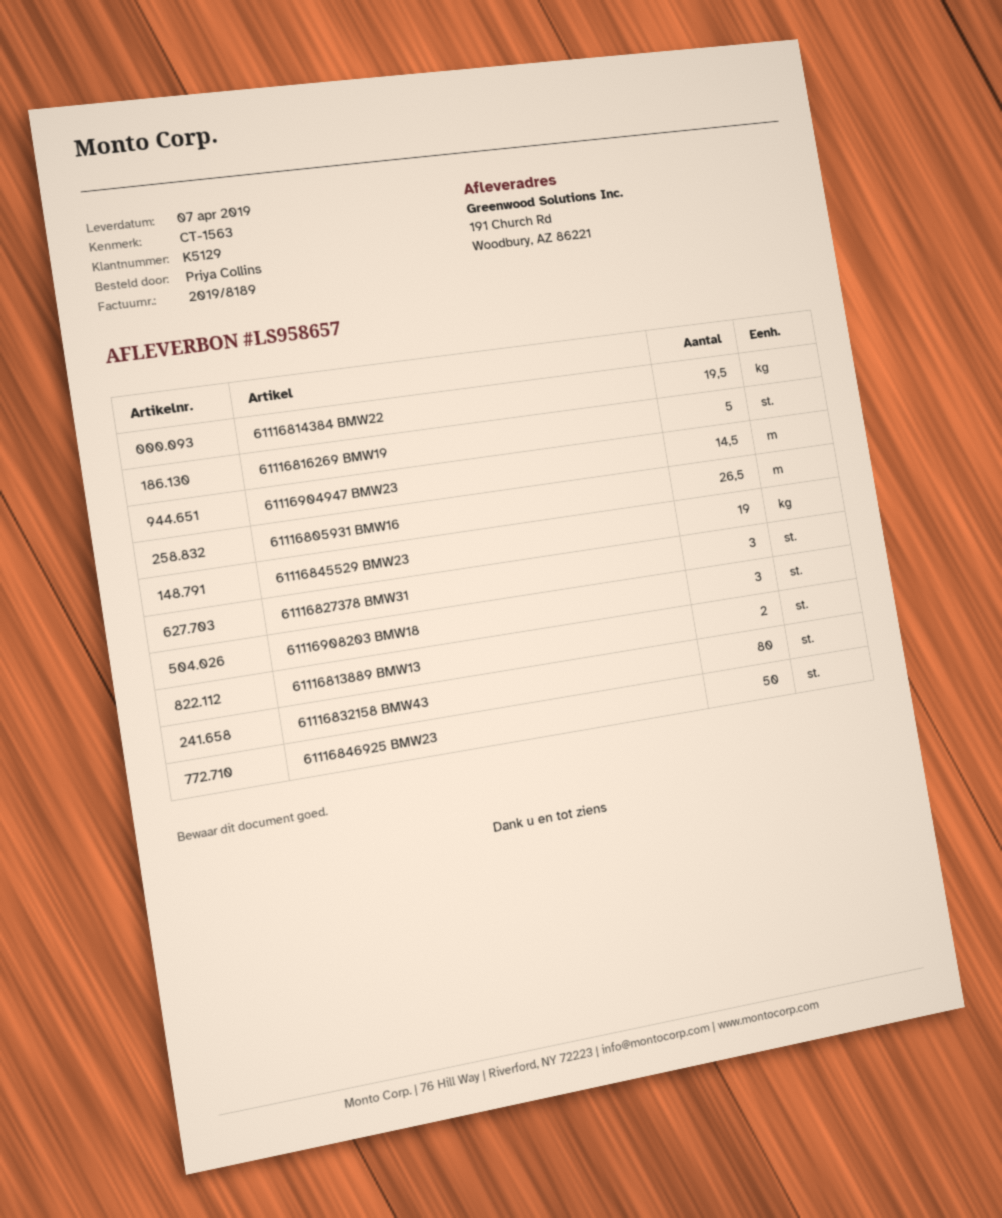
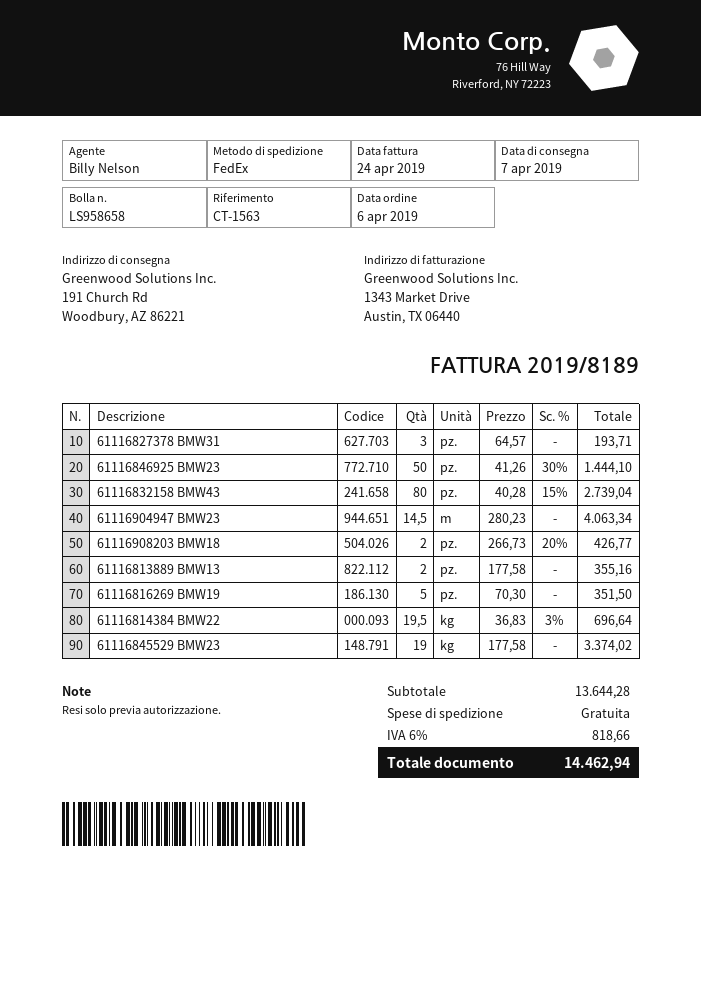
delivery note number: LS958657 -> LS958658
61116805931 BMW16: 26.5 -> none
61116908203 BMW18: 3 -> 2

